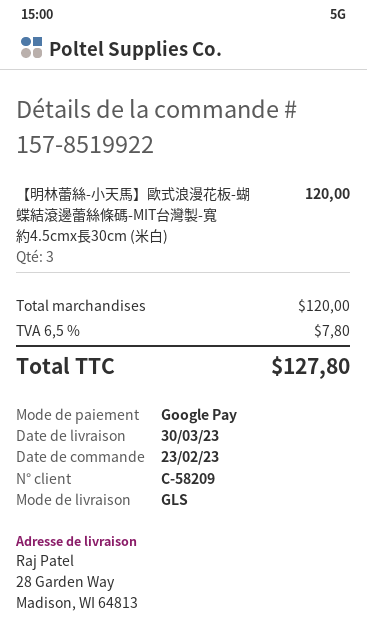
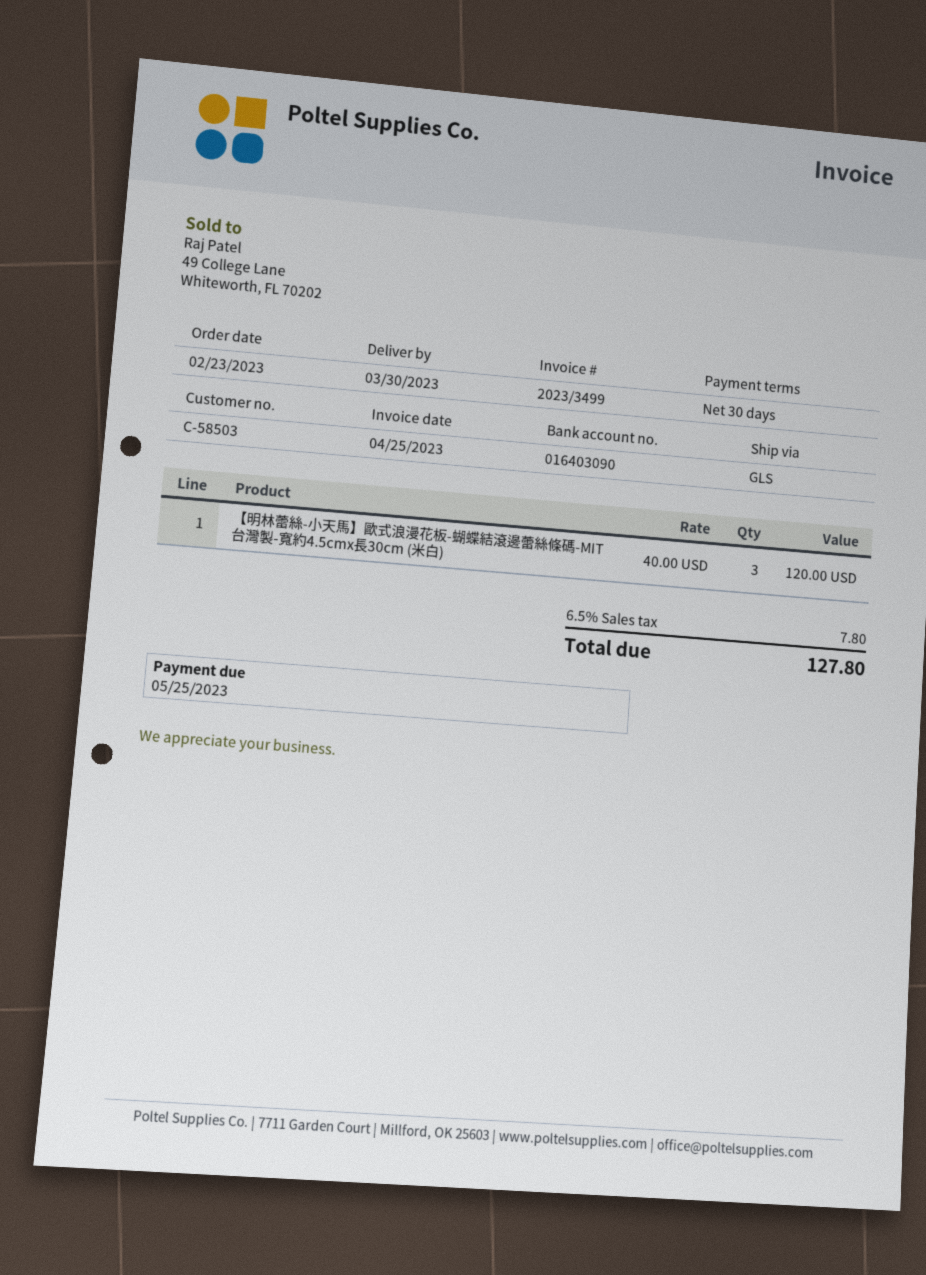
customer number: C-58209 -> C-58503

